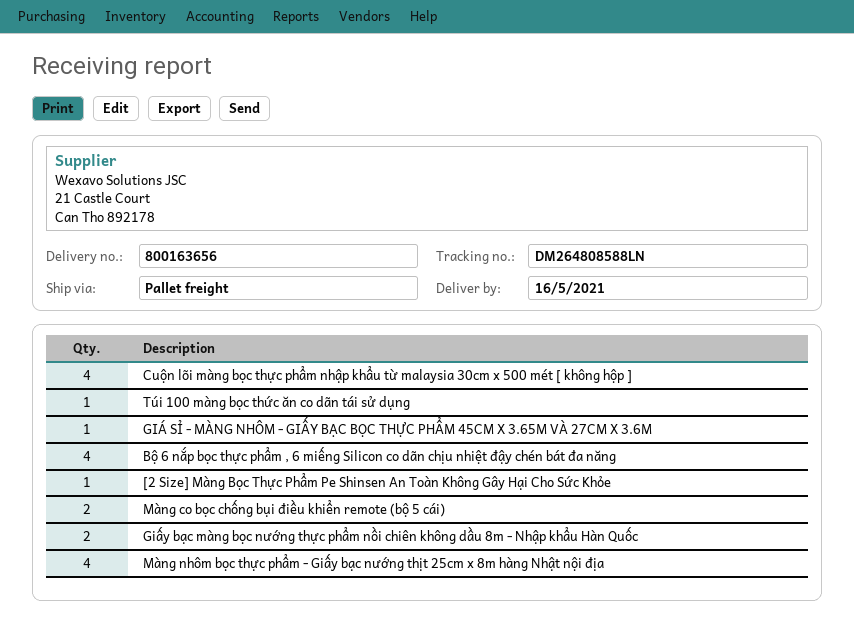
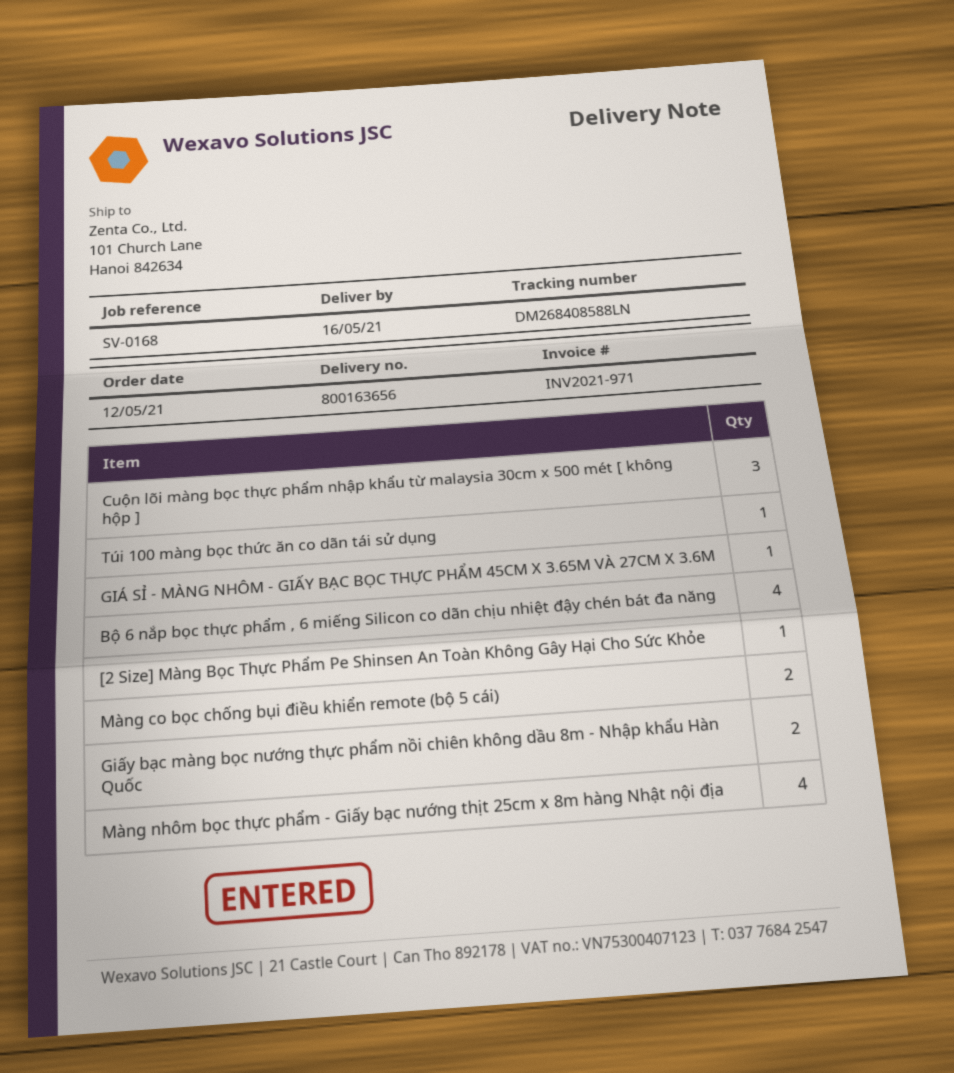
tracking number: DM264808588LN -> DM268408588LN
Cuộn lõi màng bọc thực phẩm nhập khẩu từ malaysia 30cm x 500 mét [ không hộp ]: 4 -> 3

